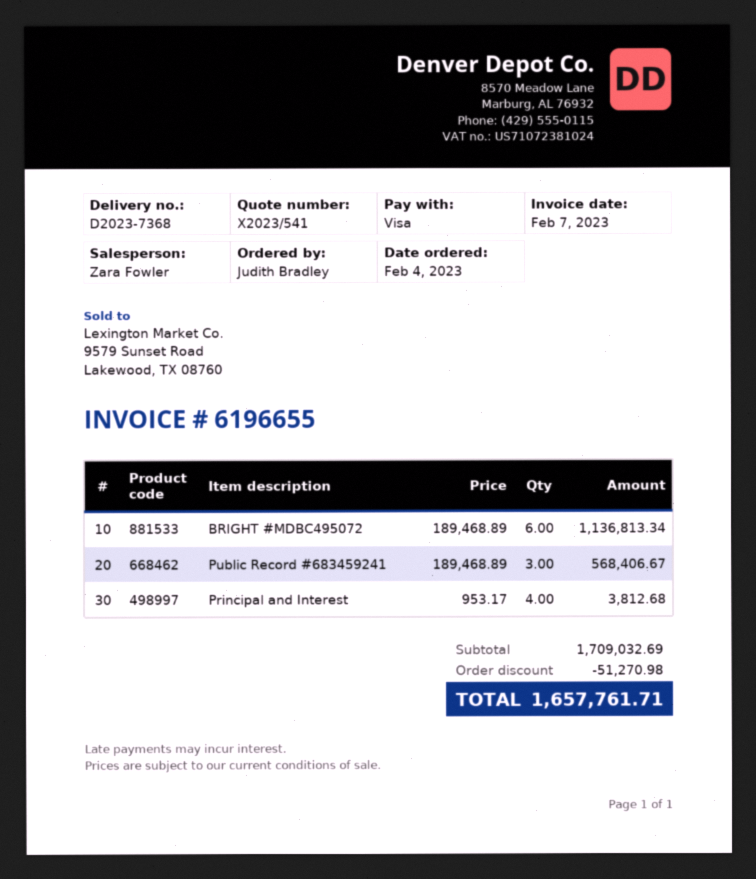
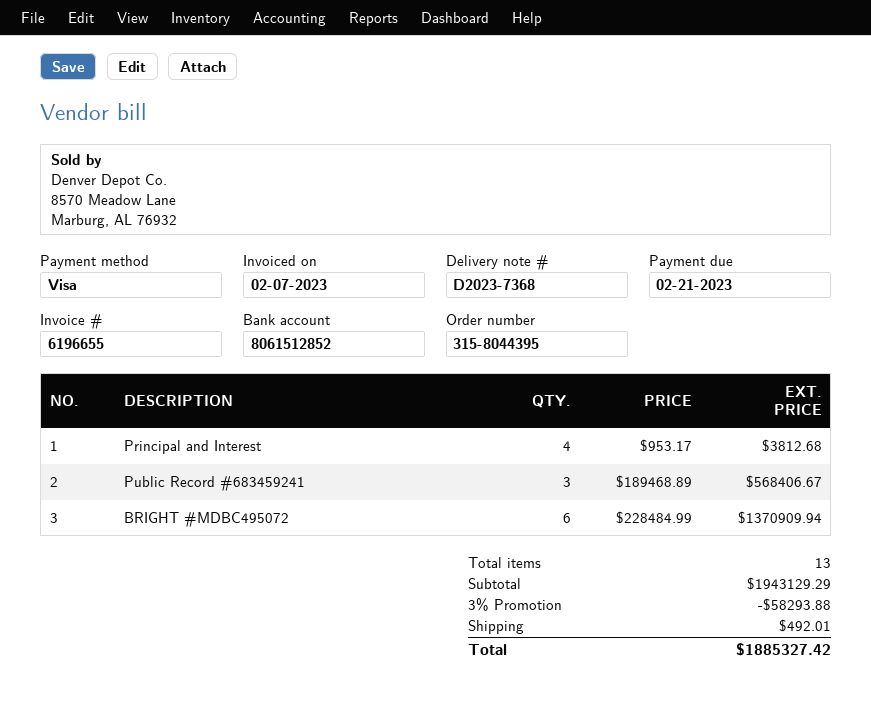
BRIGHT #MDBC495072: 6 x 189468.89 = 1136813.34 -> 6 x 228484.99 = 1370909.94
subtotal: 1709032.69 -> 1943129.29
discount: 51270.98 -> 58293.88
shipping: none -> 492.01
total: 1657761.71 -> 1885327.42

